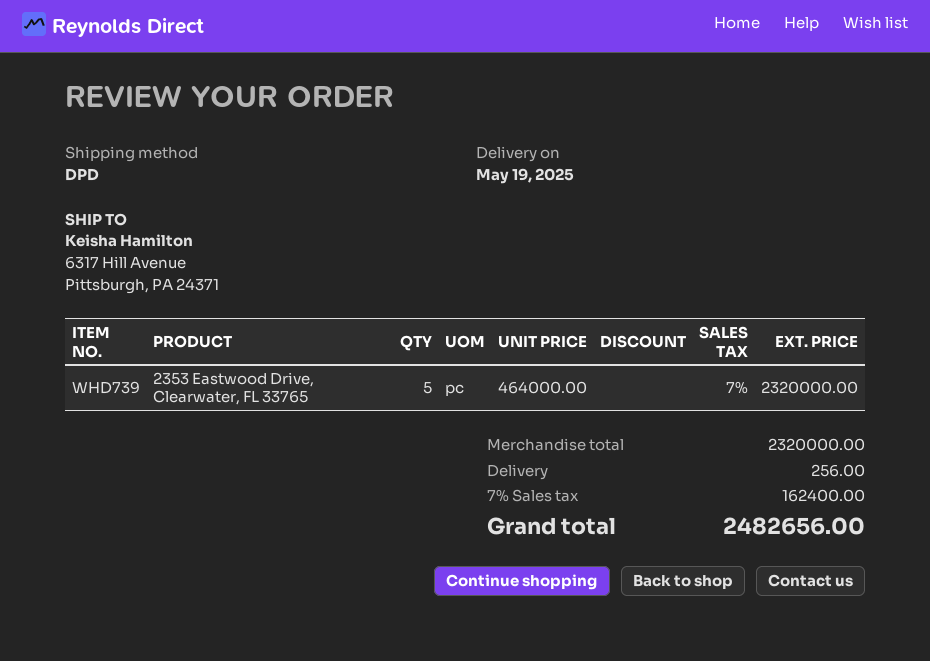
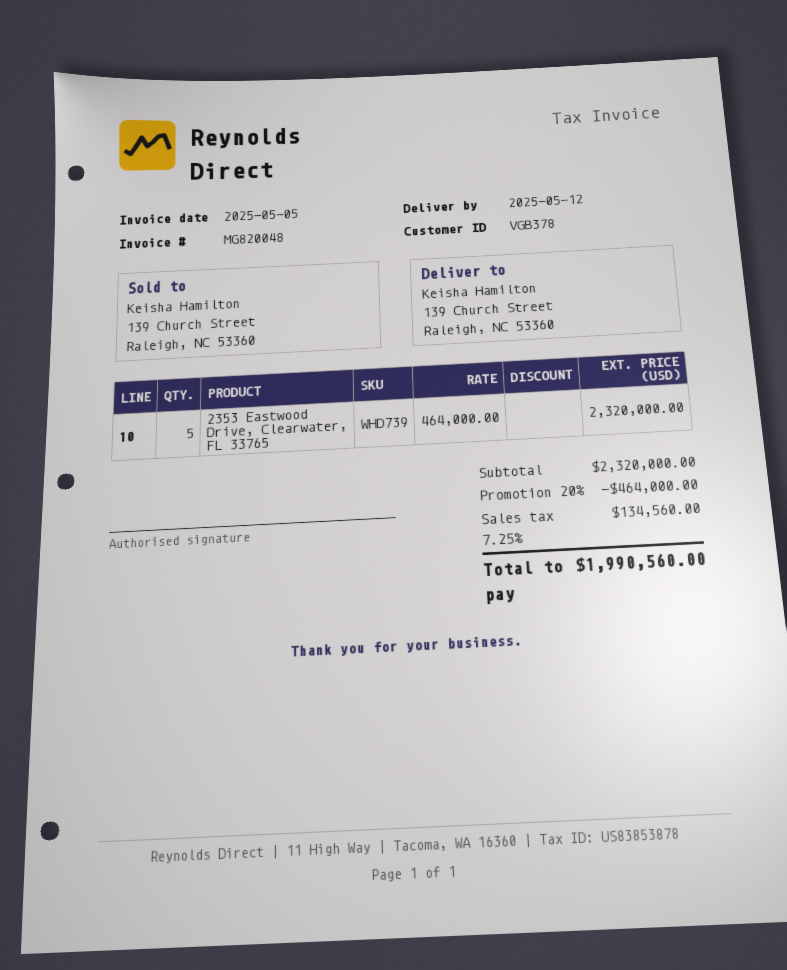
delivery date: 2025-05-19 -> 2025-05-12
ship to: 6317 Hill Avenue, Pittsburgh, PA 24371 -> 139 Church Street, Raleigh, NC 53360
discount: none -> 20% = 464000.00
shipping: 256.00 -> none
tax: 7% = 162400.00 -> 7.25% = 134560.00
total: 2482656.00 -> 1990560.00

